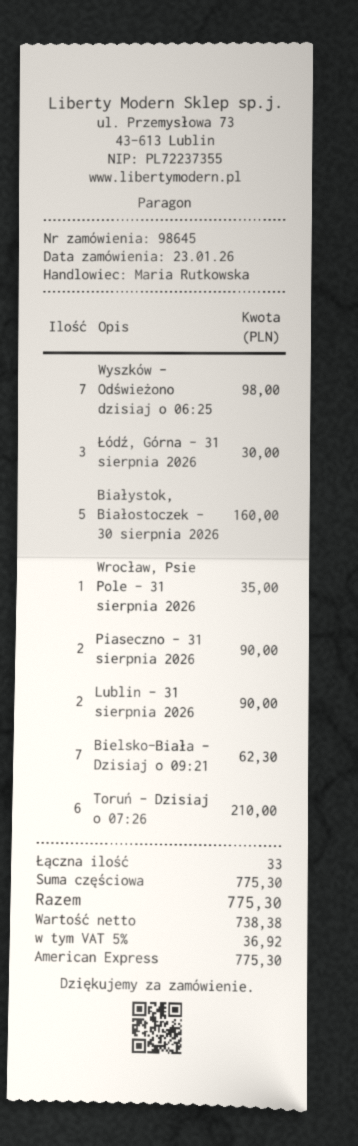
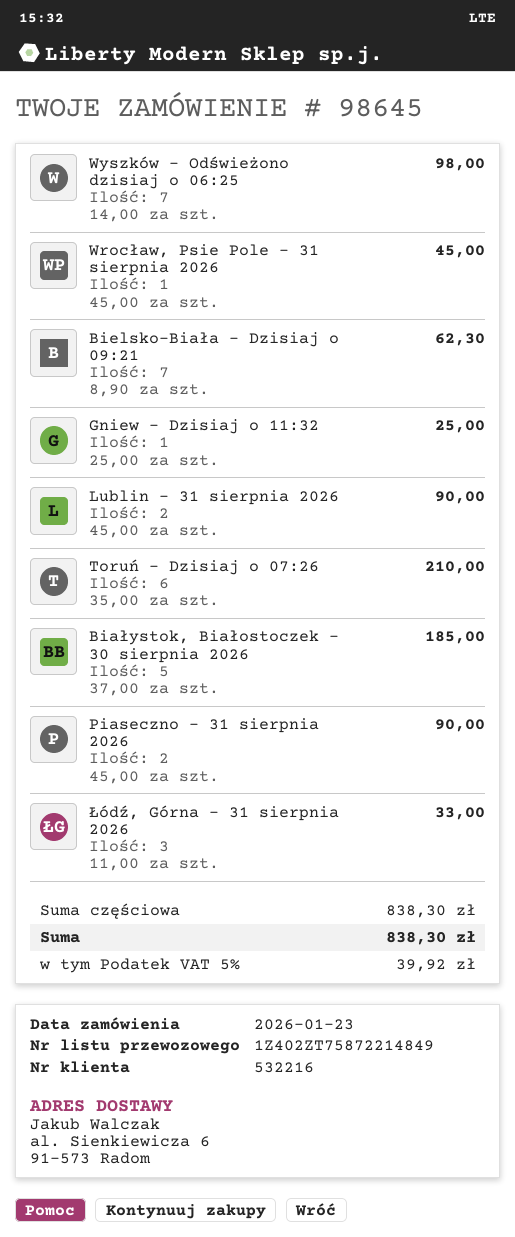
Łódź, Górna - 31 sierpnia 2026: 3 for 30.00 -> 3 for 33.00
Białystok, Białostoczek - 30 sierpnia 2026: 5 for 160.00 -> 5 for 185.00
Wrocław, Psie Pole - 31 sierpnia 2026: 1 for 35.00 -> 1 for 45.00
Gniew - Dzisiaj o 11:32: none -> 1 for 25.00
subtotal: 775.30 -> 838.30
tax: 5% = 36.92 -> 5% = 39.92
total: 775.30 -> 838.30

